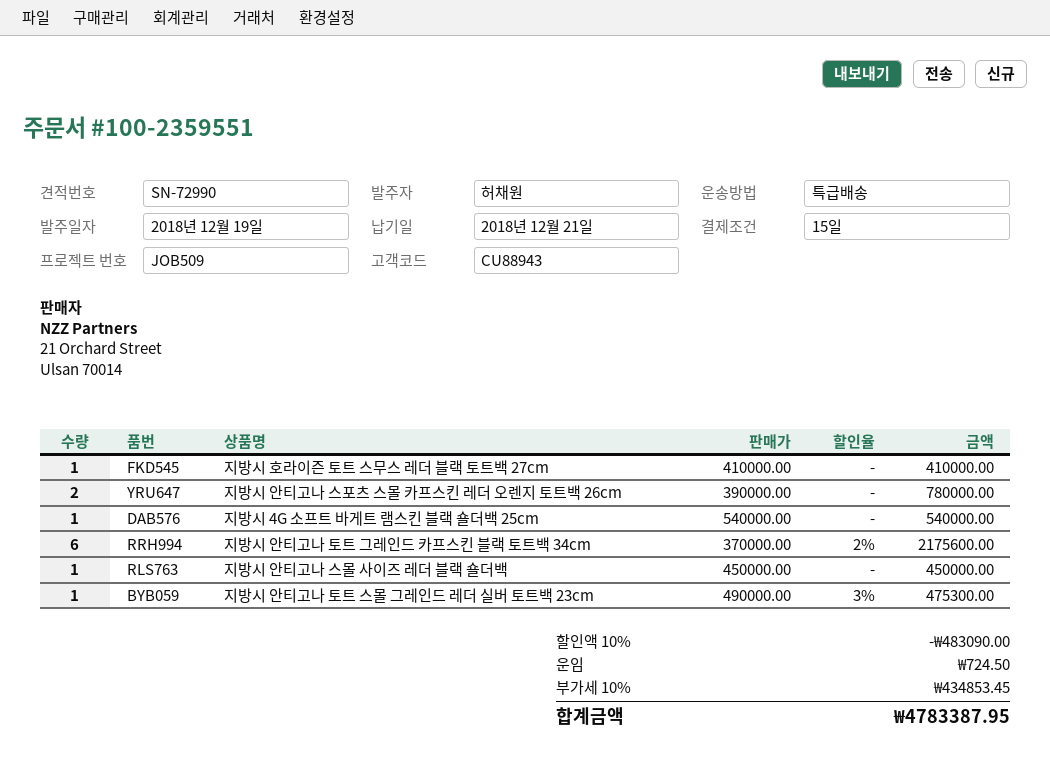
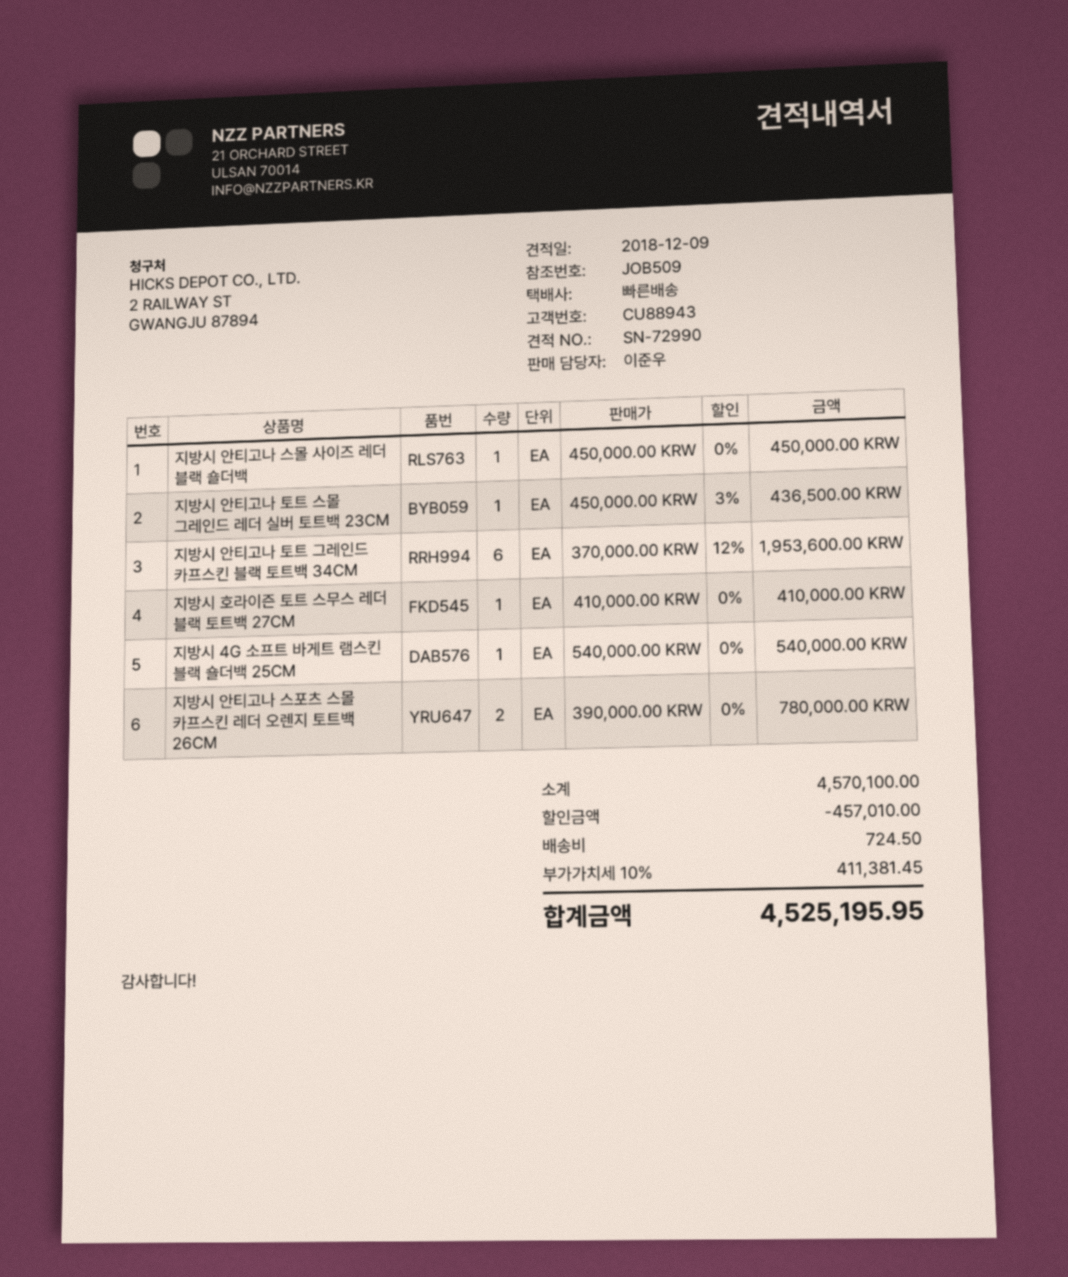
지방시 안티고나 토트 그레인드 카프스킨 블랙 토트백 34cm: 6 x 370000.00 - 2% = 2175600.00 -> 6 x 370000.00 - 12% = 1953600.00
지방시 안티고나 토트 스몰 그레인드 레더 실버 토트백 23cm: 1 x 490000.00 - 3% = 475300.00 -> 1 x 450000.00 - 3% = 436500.00
discount: 483090.00 -> 457010.00
tax: 10% = 434853.45 -> 10% = 411381.45
total: 4783387.95 -> 4525195.95

